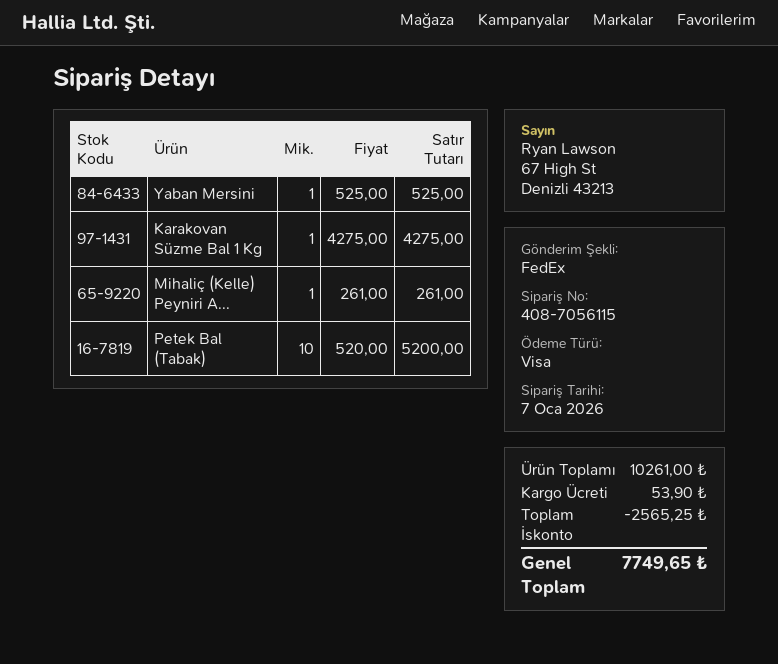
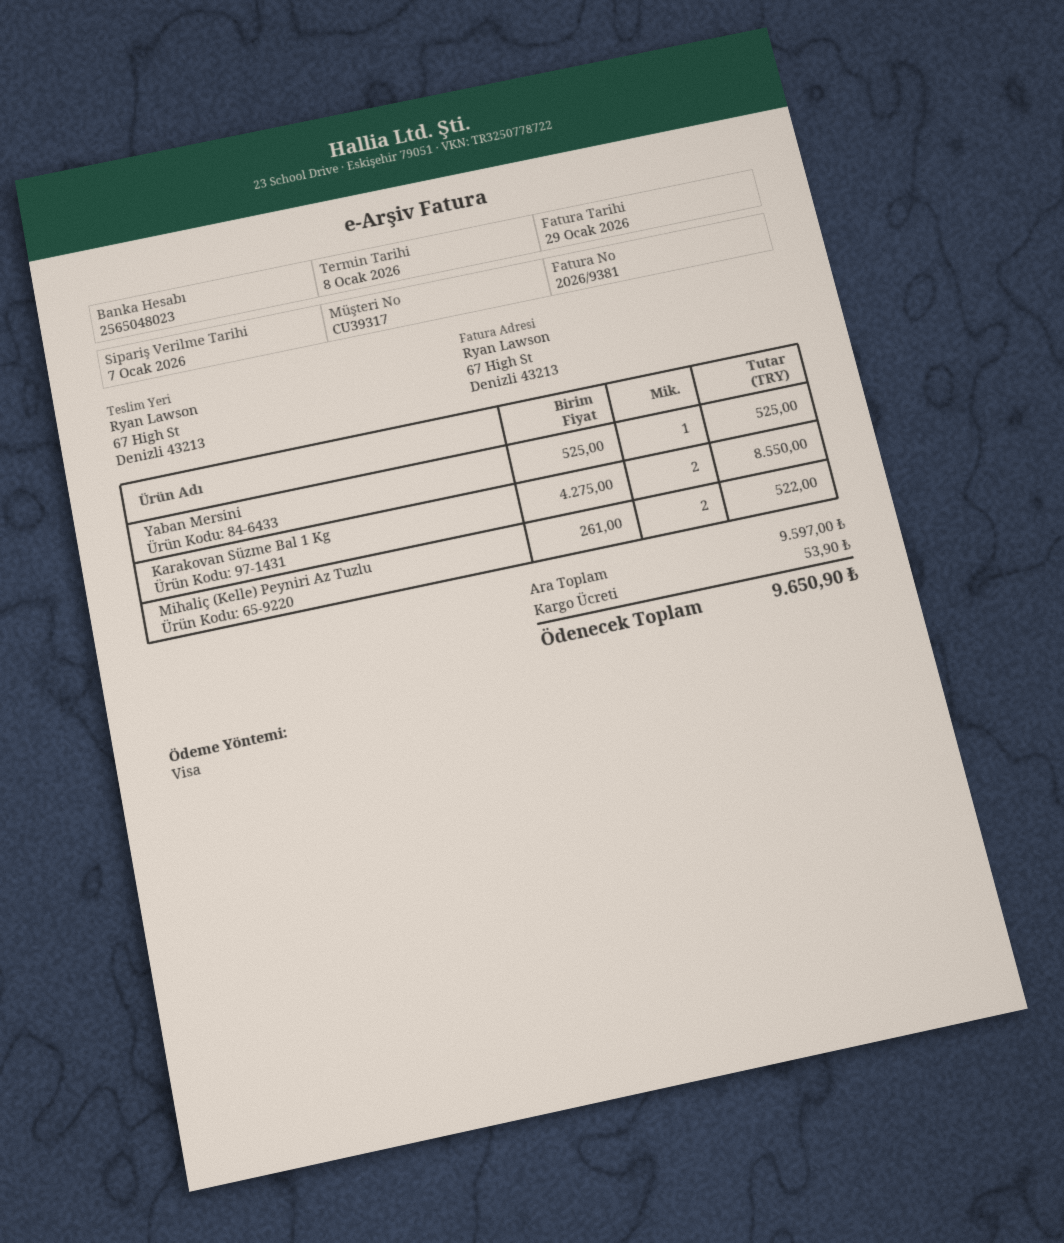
Karakovan Süzme Bal 1 Kg: 1 x 4275.00 = 4275.00 -> 2 x 4275.00 = 8550.00
Mihaliç (Kelle) Peyniri A...: 1 x 261.00 = 261.00 -> 2 x 261.00 = 522.00
Petek Bal (Tabak): 10 x 520.00 = 5200.00 -> none
subtotal: 10261.00 -> 9597.00
discount: 2565.25 -> none
total: 7749.65 -> 9650.90

